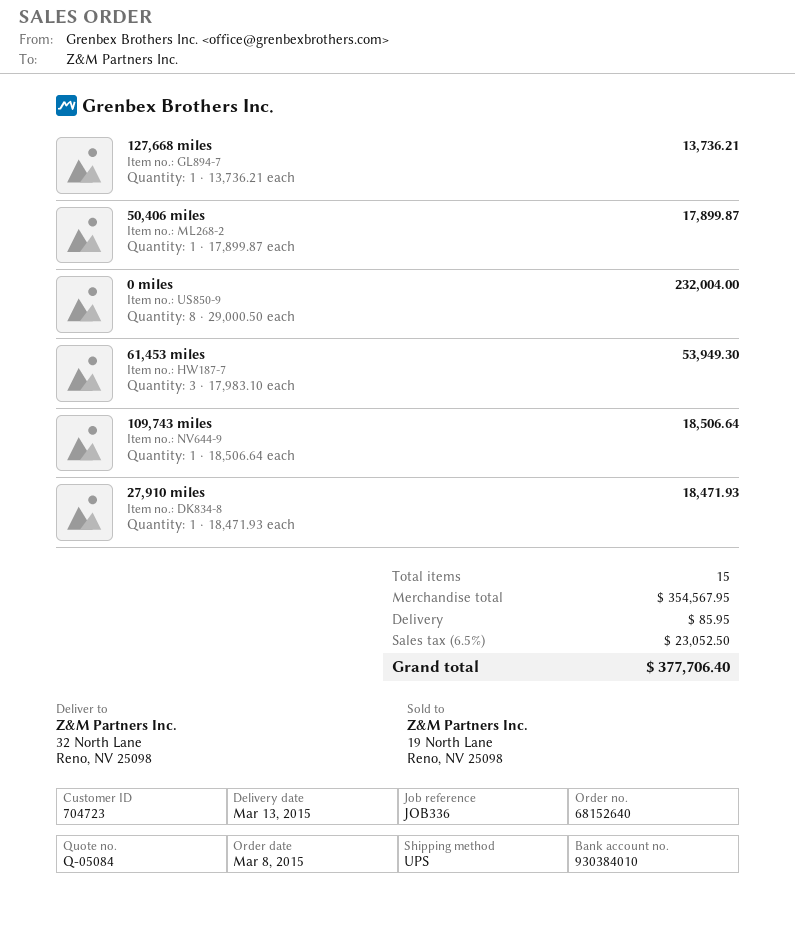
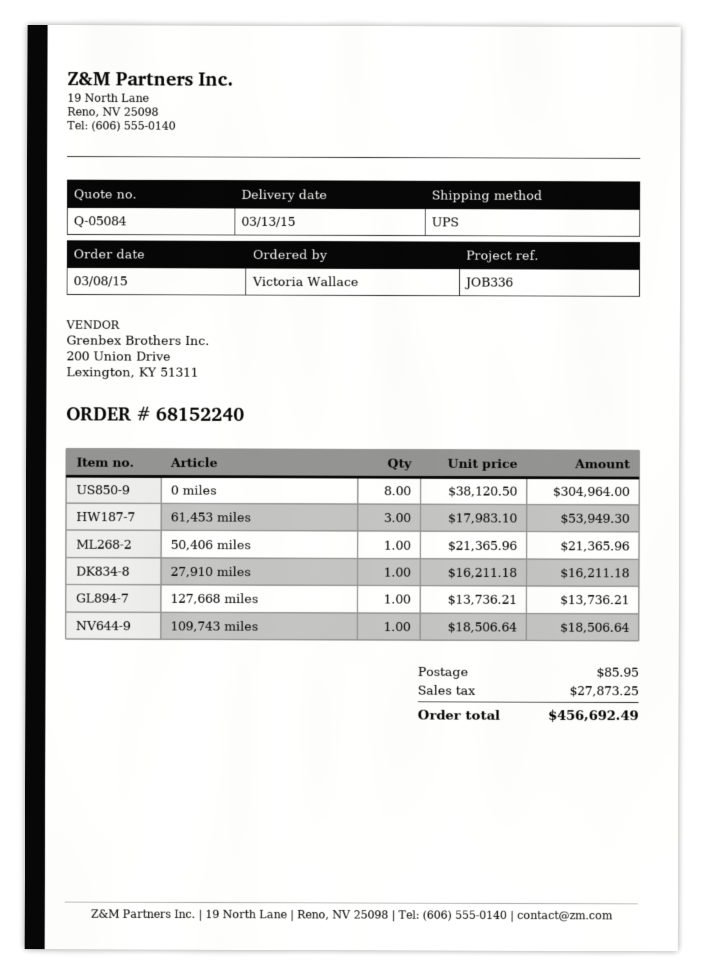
order number: 68152640 -> 68152240
50,406 miles: 1 x 17899.87 = 17899.87 -> 1 x 21365.96 = 21365.96
0 miles: 8 x 29000.50 = 232004.00 -> 8 x 38120.50 = 304964.00
27,910 miles: 1 x 18471.93 = 18471.93 -> 1 x 16211.18 = 16211.18
tax: 23052.50 -> 27873.25
total: 377706.40 -> 456692.49

